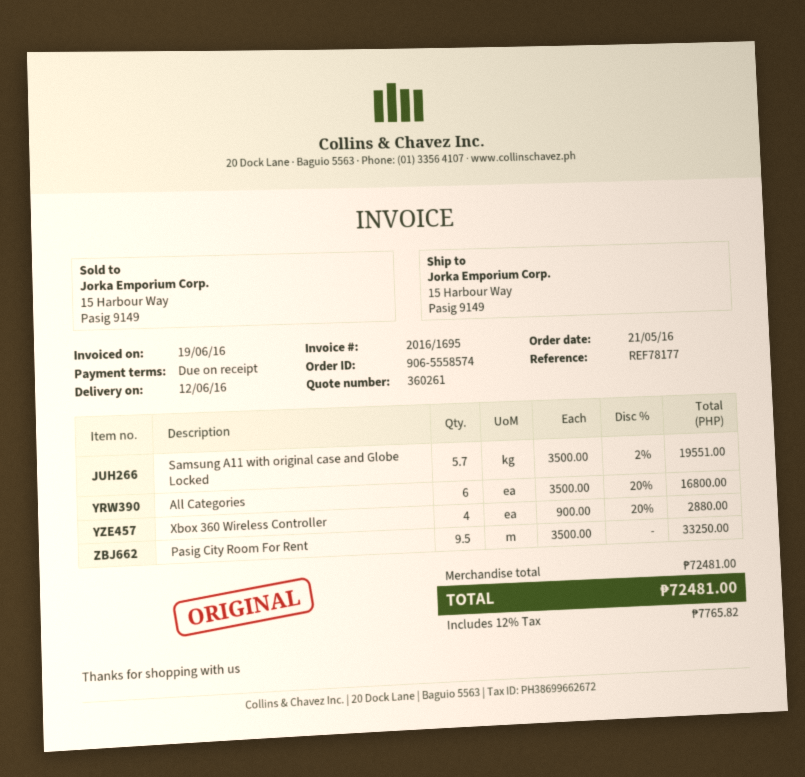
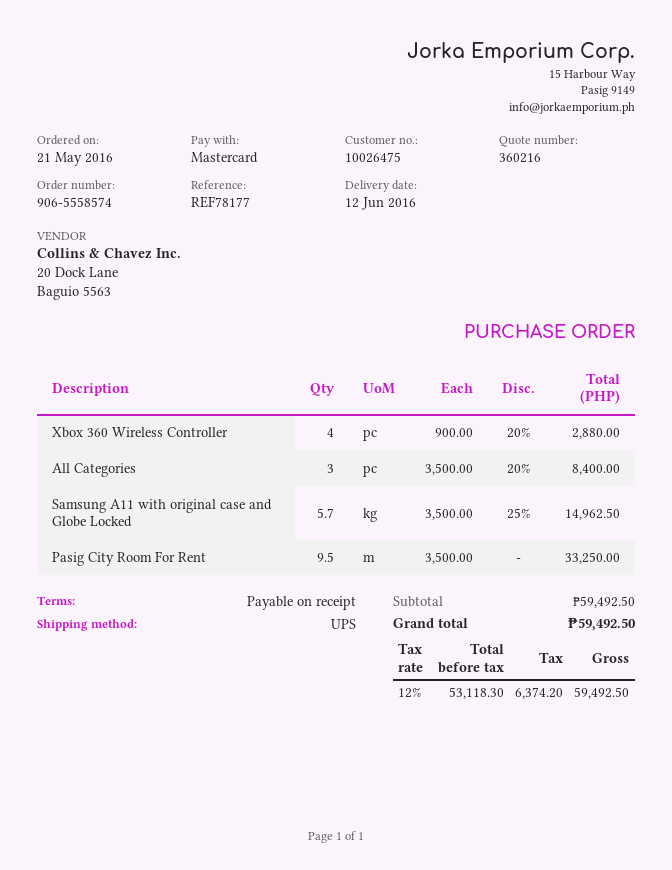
quote number: 360261 -> 360216
Samsung A11 with original case and Globe Locked: 5.7 x 3500.00 - 2% = 19551.00 -> 5.7 x 3500.00 - 25% = 14962.50
All Categories: 6 x 3500.00 - 20% = 16800.00 -> 3 x 3500.00 - 20% = 8400.00
subtotal: 72481.00 -> 59492.50
tax: 12% = 7765.82 -> 12% = 6374.20
total: 72481.00 -> 59492.50

